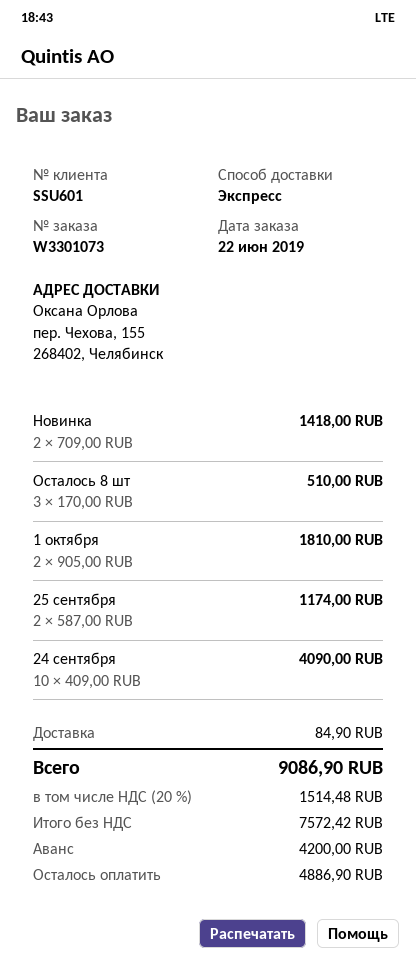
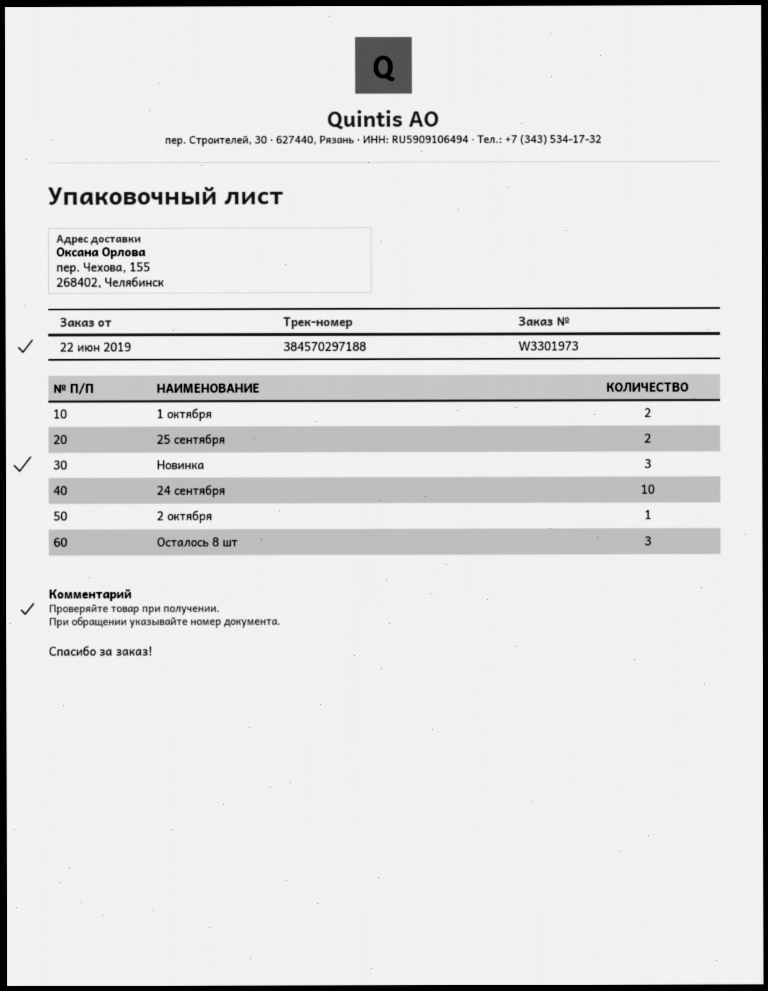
order number: W3301073 -> W3301973
Новинка: 2 -> 3
2 октября: none -> 1

